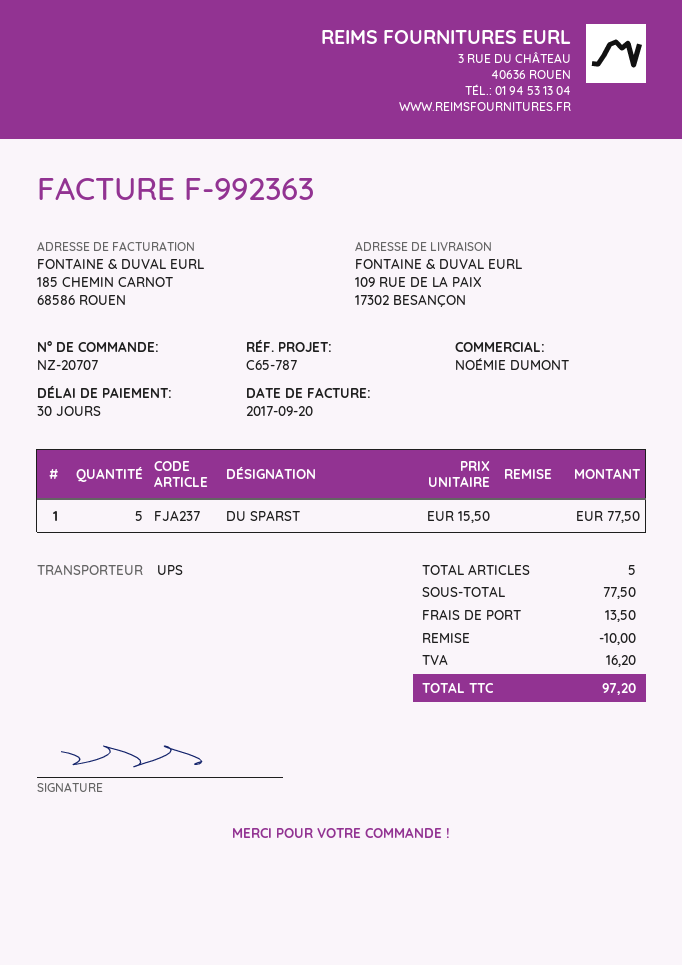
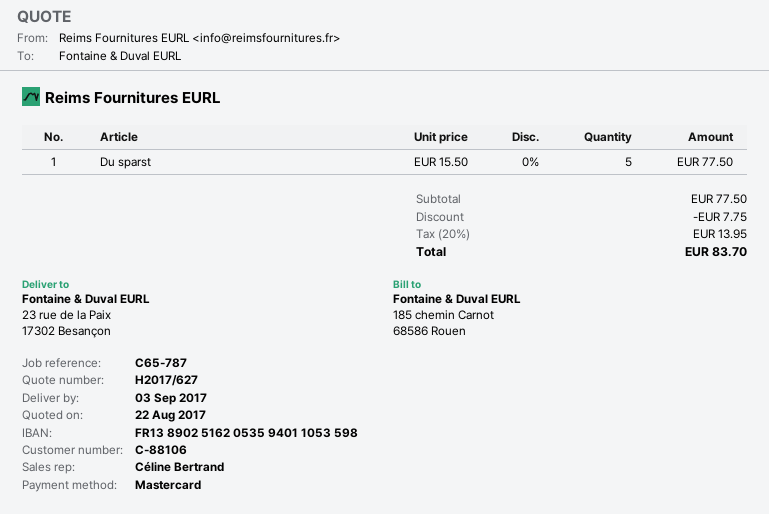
sales rep: NOÉMIE DUMONT -> Céline Bertrand
ship to: 109 RUE DE LA PAIX, 17302 BESANÇON -> 23 rue de la Paix, 17302 Besançon
discount: 10.00 -> 7.75
shipping: 13.50 -> none
tax: 16.20 -> 13.95
total: 97.20 -> 83.70

